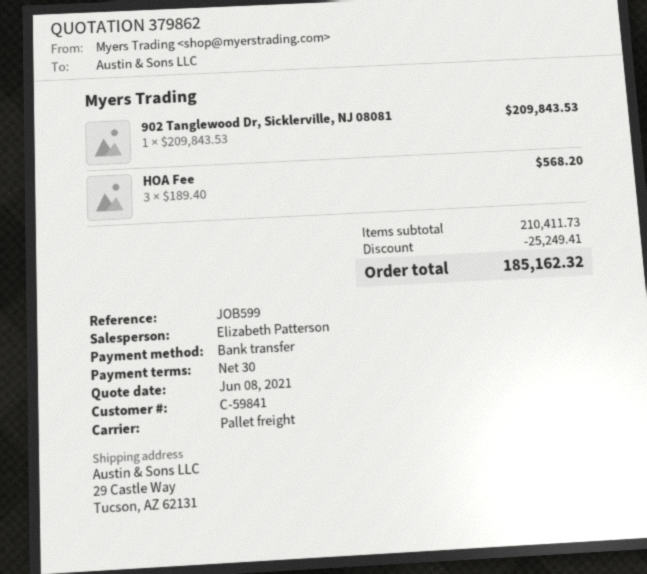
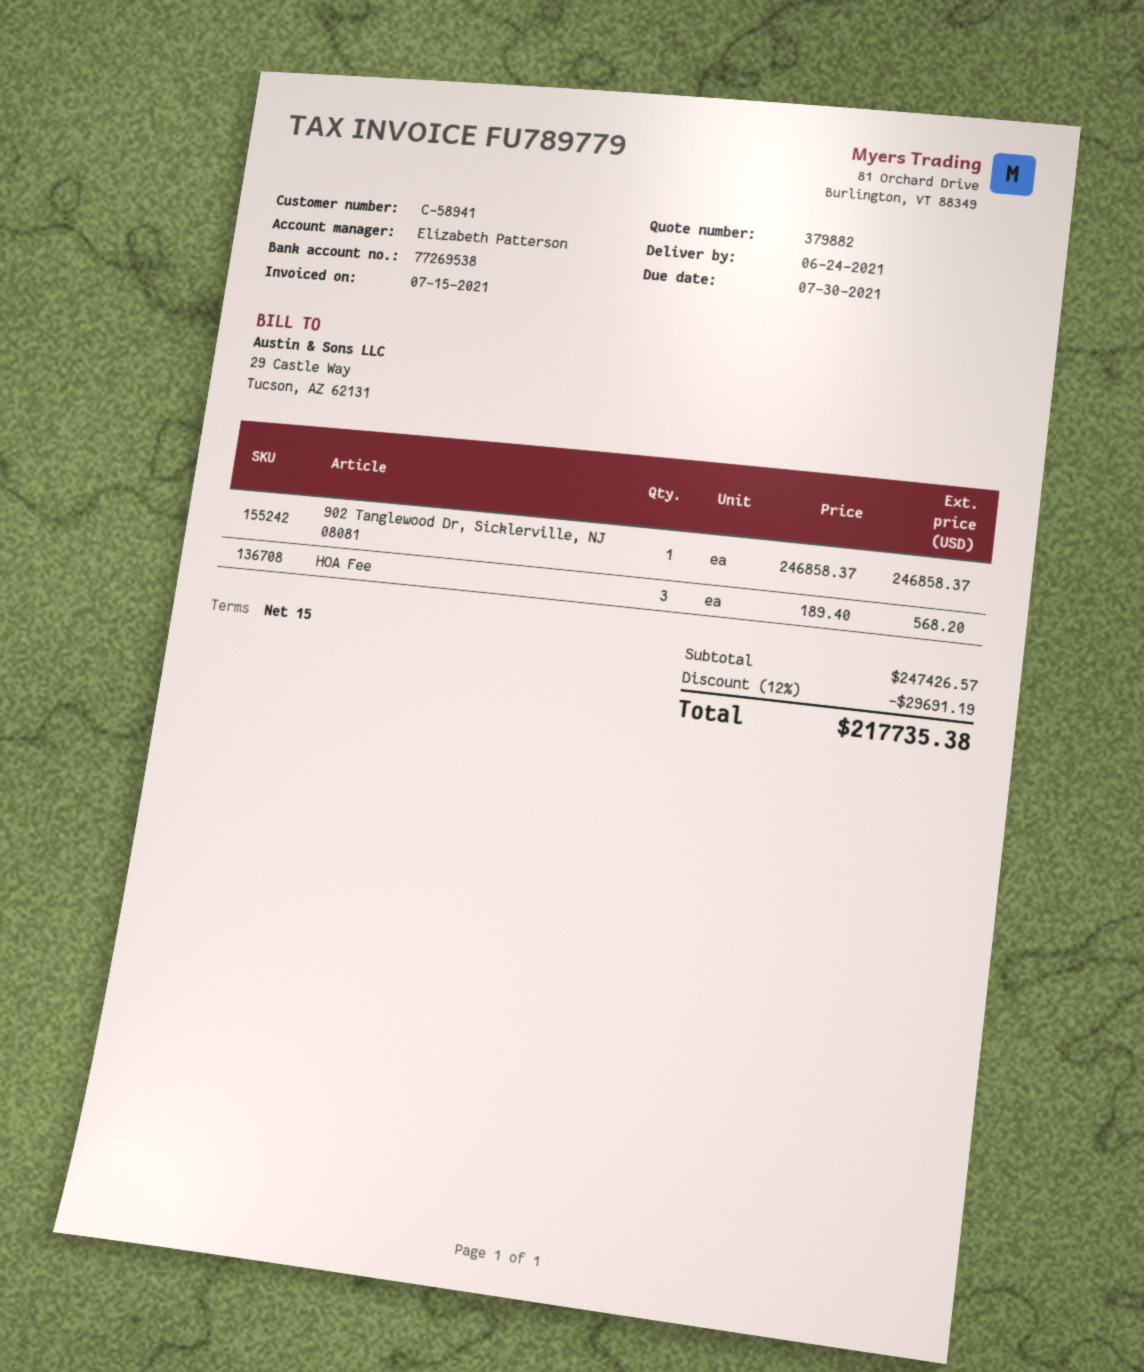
quote number: 379862 -> 379882
payment terms: 30 days -> 15 days
customer number: C-59841 -> C-58941
902 Tanglewood Dr, Sicklerville, NJ 08081: 1 x 209843.53 = 209843.53 -> 1 x 246858.37 = 246858.37
subtotal: 210411.73 -> 247426.57
discount: 25249.41 -> 29691.19
total: 185162.32 -> 217735.38

